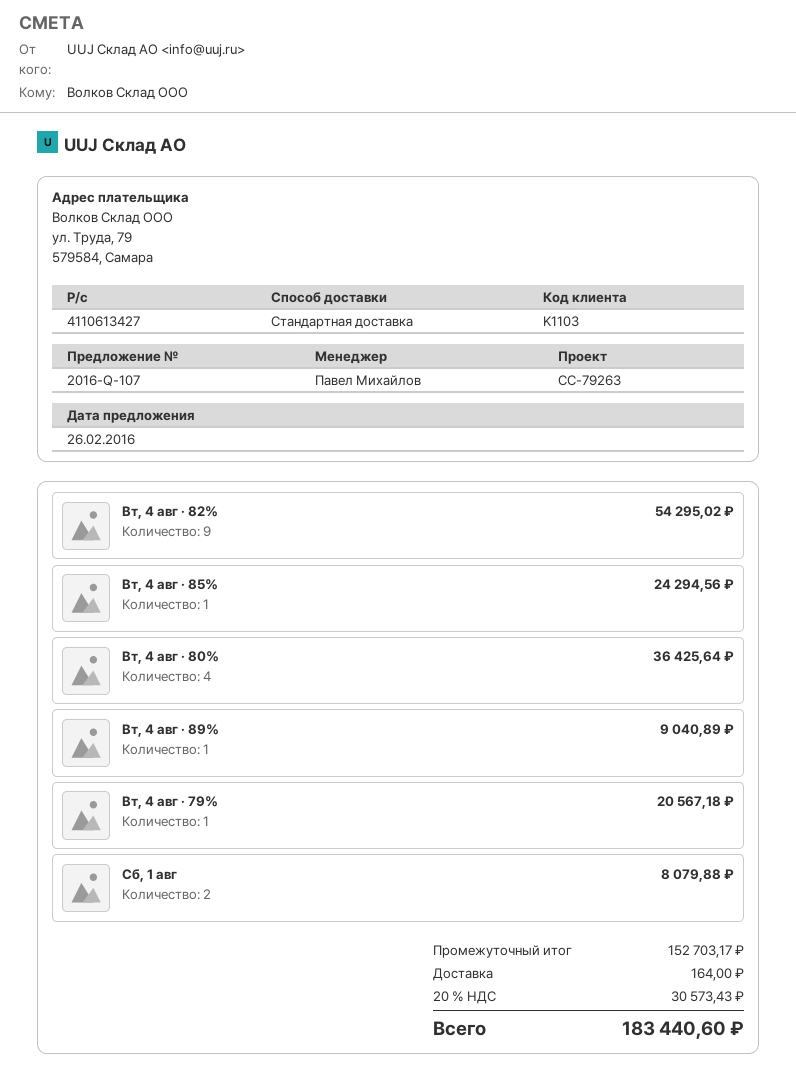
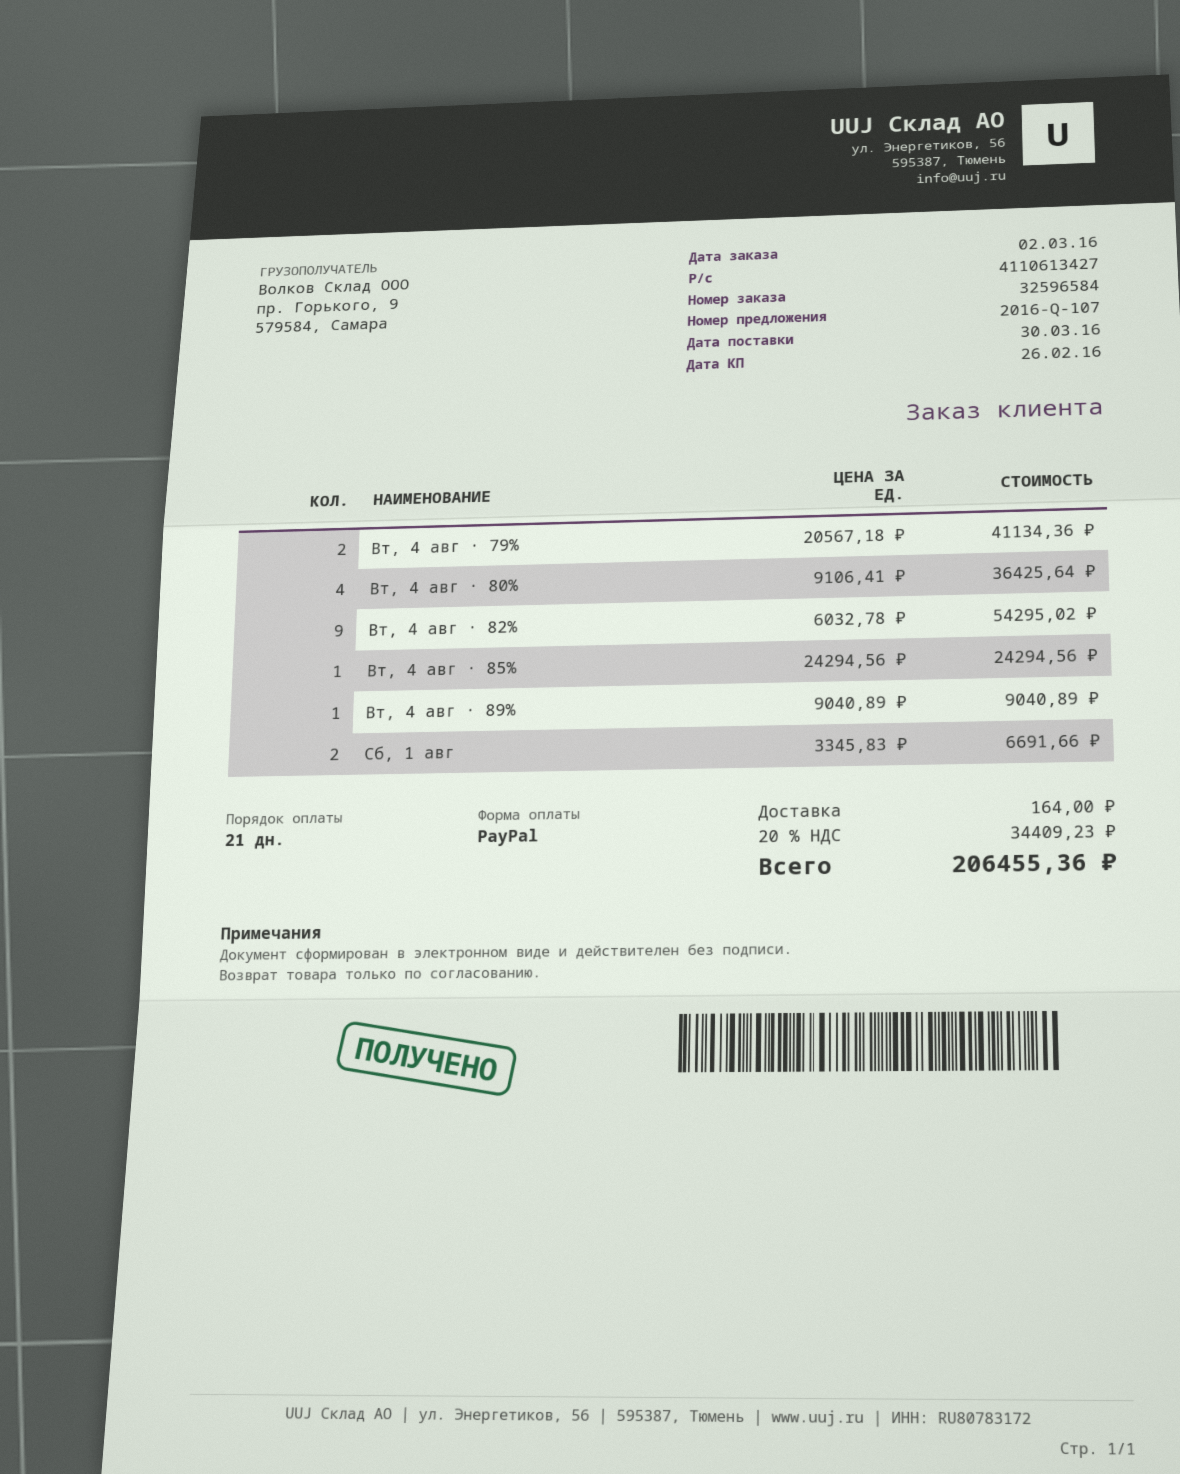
Вт, 4 авг · 79%: 1 for 20567.18 -> 2 for 41134.36
Сб, 1 авг: 2 for 8079.88 -> 2 for 6691.66
tax: 20% = 30573.43 -> 20% = 34409.23
total: 183440.60 -> 206455.36

